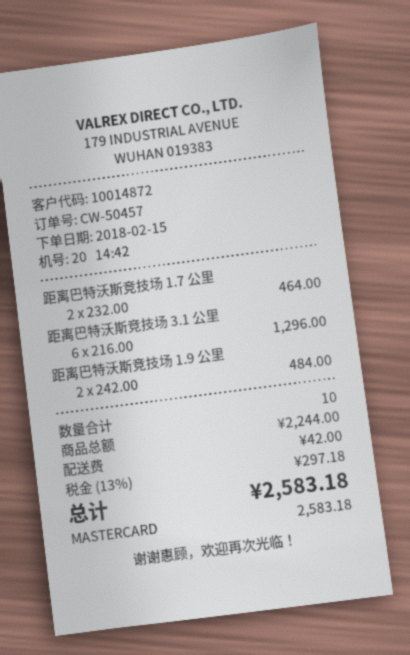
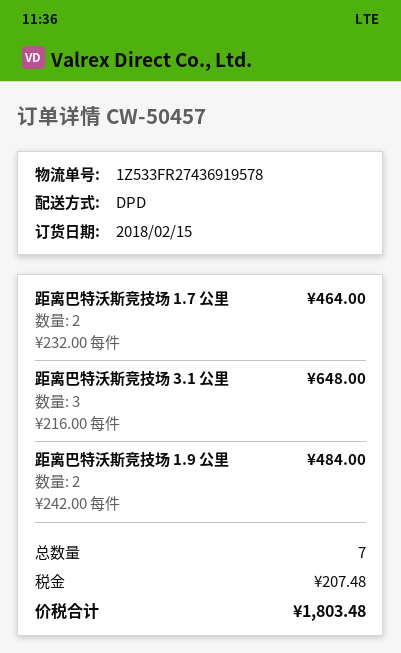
距离巴特沃斯竞技场 3.1 公里: 6 x 216.00 = 1296.00 -> 3 x 216.00 = 648.00
total quantity: 10 -> 7
shipping: 42.00 -> none
tax: 297.18 -> 207.48
total: 2583.18 -> 1803.48

